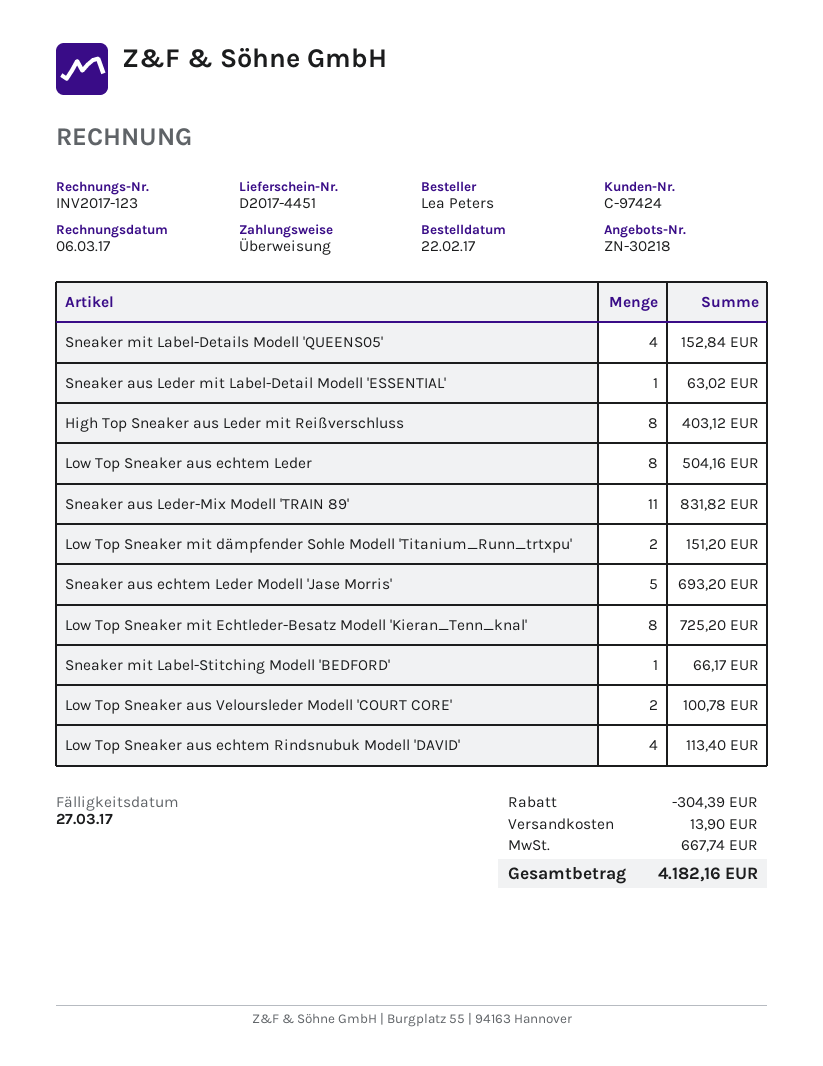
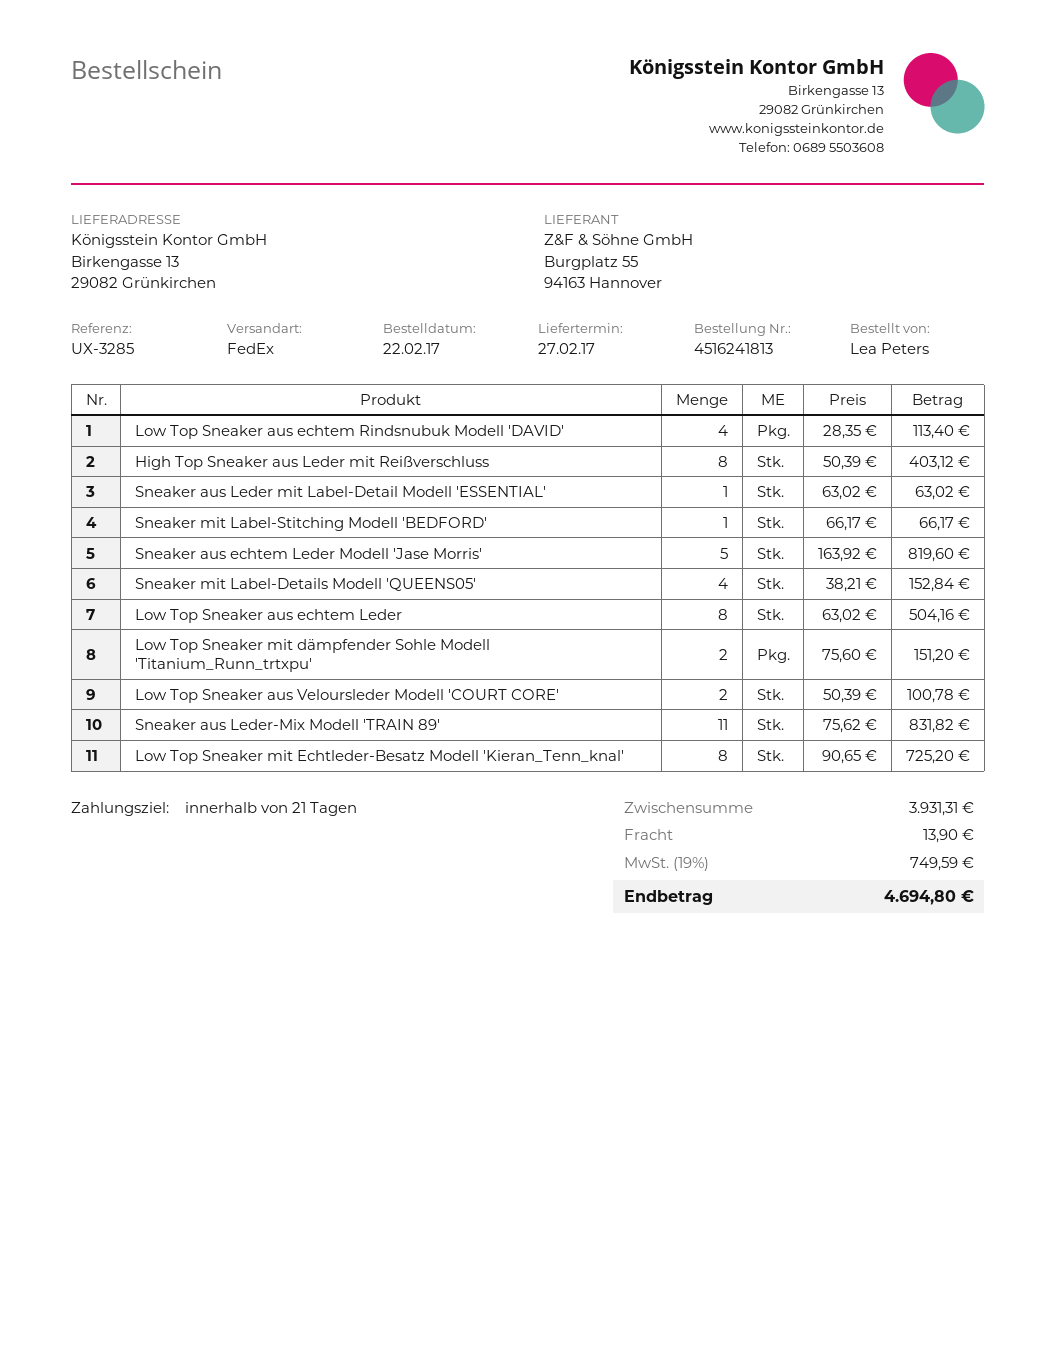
Sneaker aus echtem Leder Modell 'Jase Morris': 5 for 693.20 -> 5 for 819.60
discount: 304.39 -> none
tax: 667.74 -> 749.59
total: 4182.16 -> 4694.80

